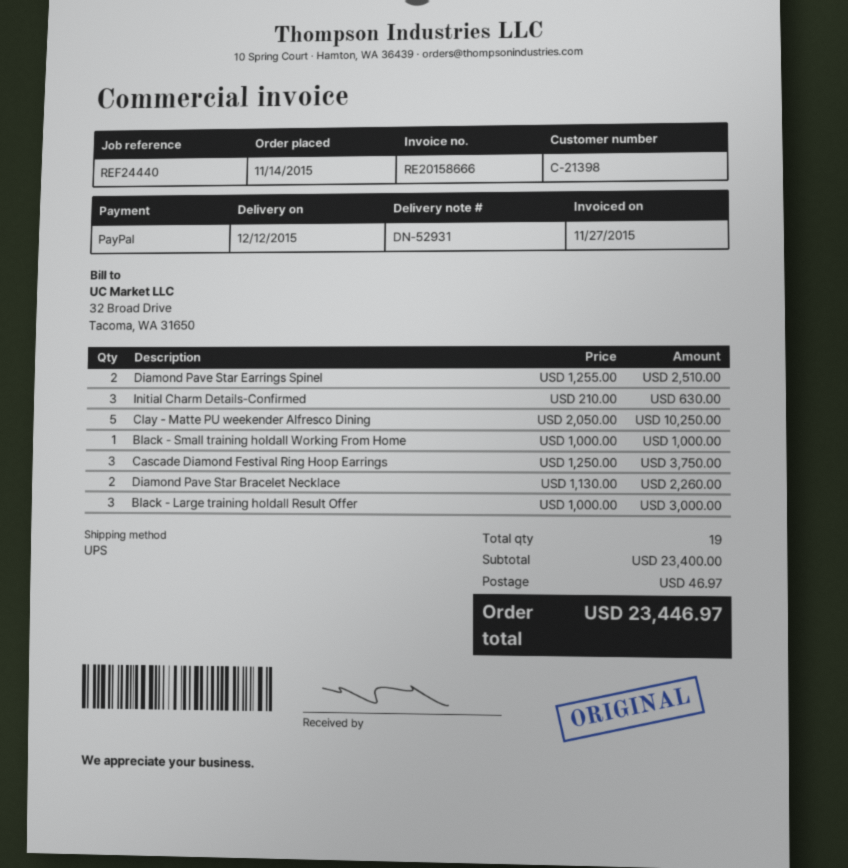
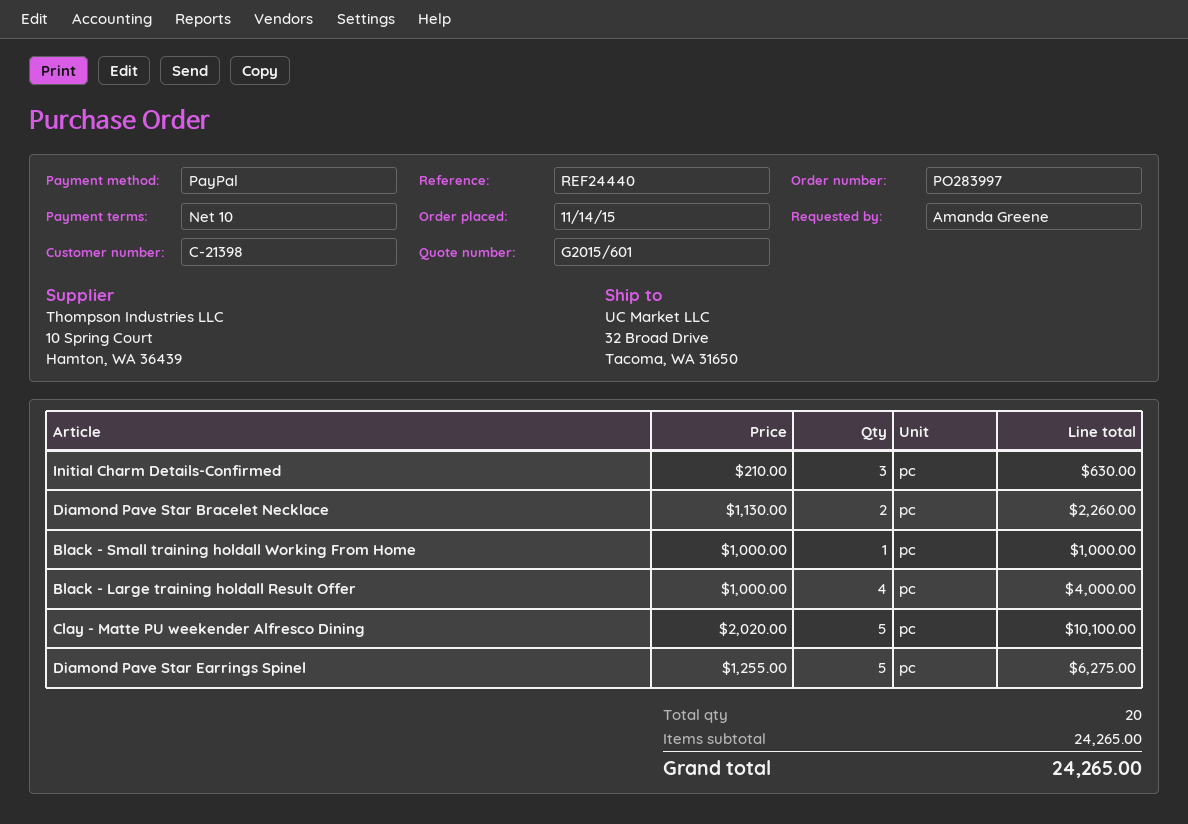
Diamond Pave Star Earrings Spinel: 2 x 1255.00 = 2510.00 -> 5 x 1255.00 = 6275.00
Clay - Matte PU weekender Alfresco Dining: 5 x 2050.00 = 10250.00 -> 5 x 2020.00 = 10100.00
Cascade Diamond Festival Ring Hoop Earrings: 3 x 1250.00 = 3750.00 -> none
Black - Large training holdall Result Offer: 3 x 1000.00 = 3000.00 -> 4 x 1000.00 = 4000.00
total quantity: 19 -> 20
subtotal: 23400.00 -> 24265.00
shipping: 46.97 -> none
total: 23446.97 -> 24265.00

